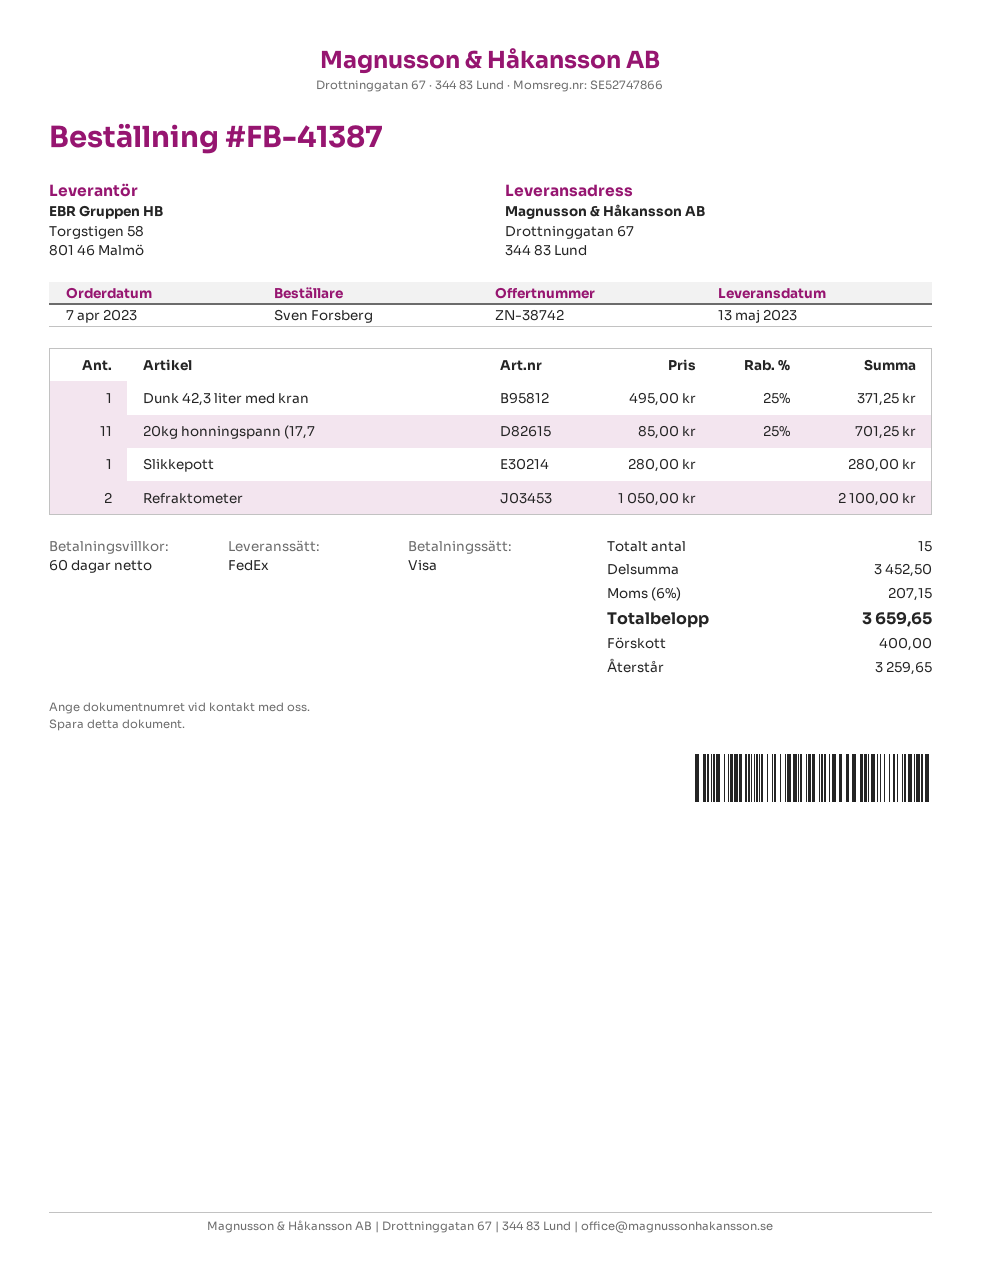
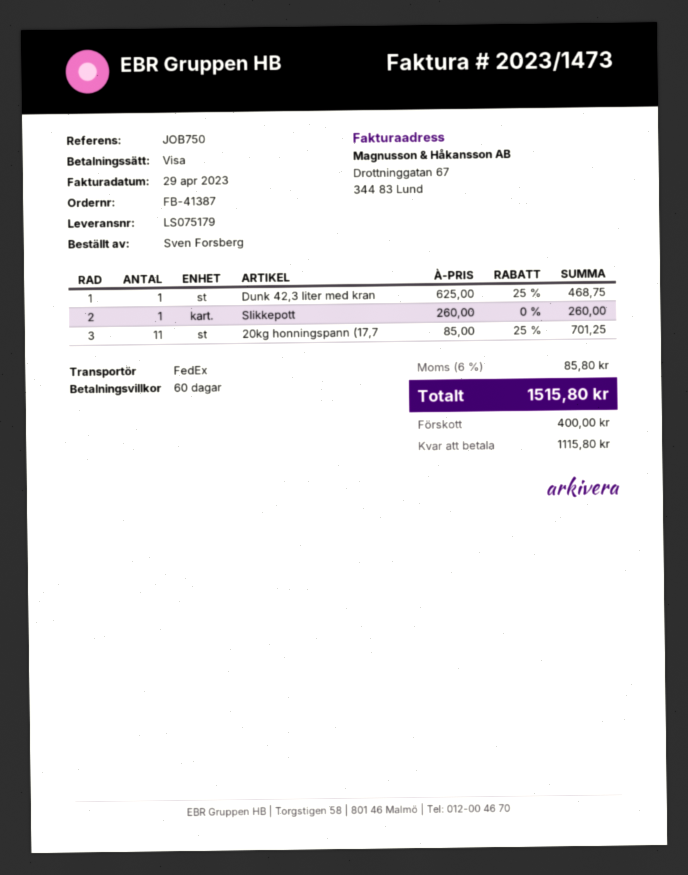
Dunk 42,3 liter med kran: 1 x 495.00 - 25% = 371.25 -> 1 x 625.00 - 25% = 468.75
Slikkepott: 1 x 280.00 = 280.00 -> 1 x 260.00 = 260.00
Refraktometer: 2 x 1050.00 = 2100.00 -> none
tax: 6% = 207.15 -> 6% = 85.80
total: 3659.65 -> 1515.80
balance: 3259.65 -> 1115.80

